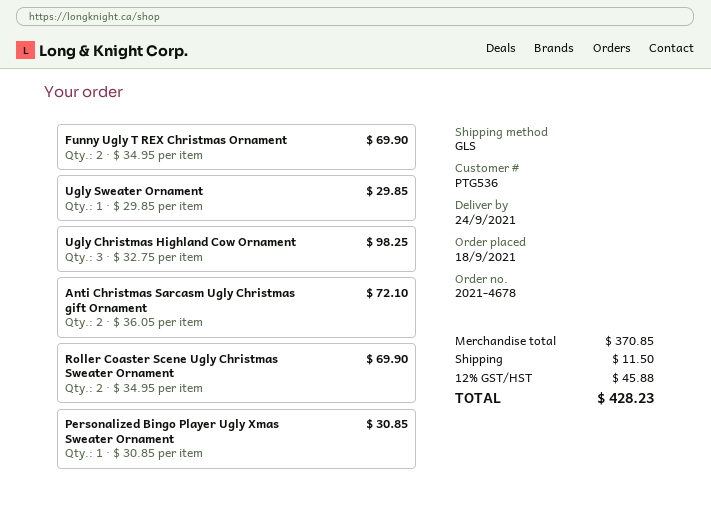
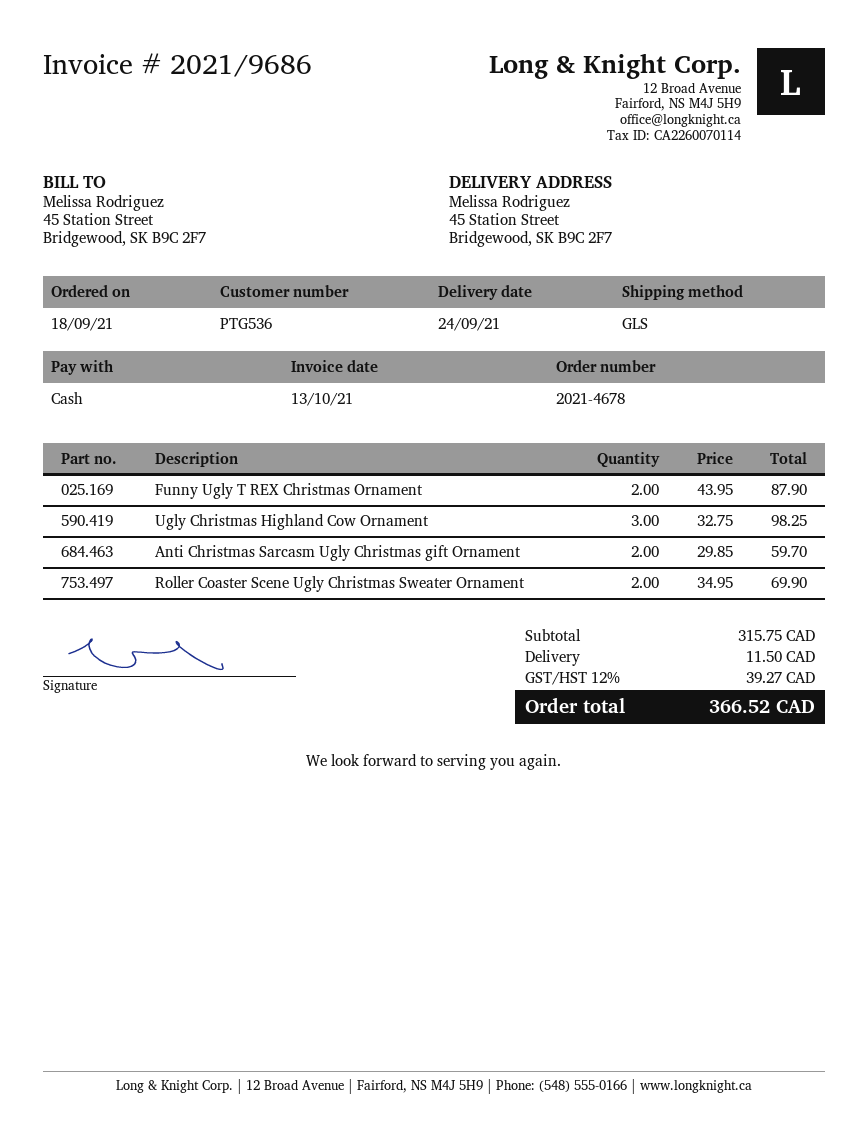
Funny Ugly T REX Christmas Ornament: 2 x 34.95 = 69.90 -> 2 x 43.95 = 87.90
Ugly Sweater Ornament: 1 x 29.85 = 29.85 -> none
Anti Christmas Sarcasm Ugly Christmas gift Ornament: 2 x 36.05 = 72.10 -> 2 x 29.85 = 59.70
Personalized Bingo Player Ugly Xmas Sweater Ornament: 1 x 30.85 = 30.85 -> none
subtotal: 370.85 -> 315.75
tax: 12% = 45.88 -> 12% = 39.27
total: 428.23 -> 366.52

